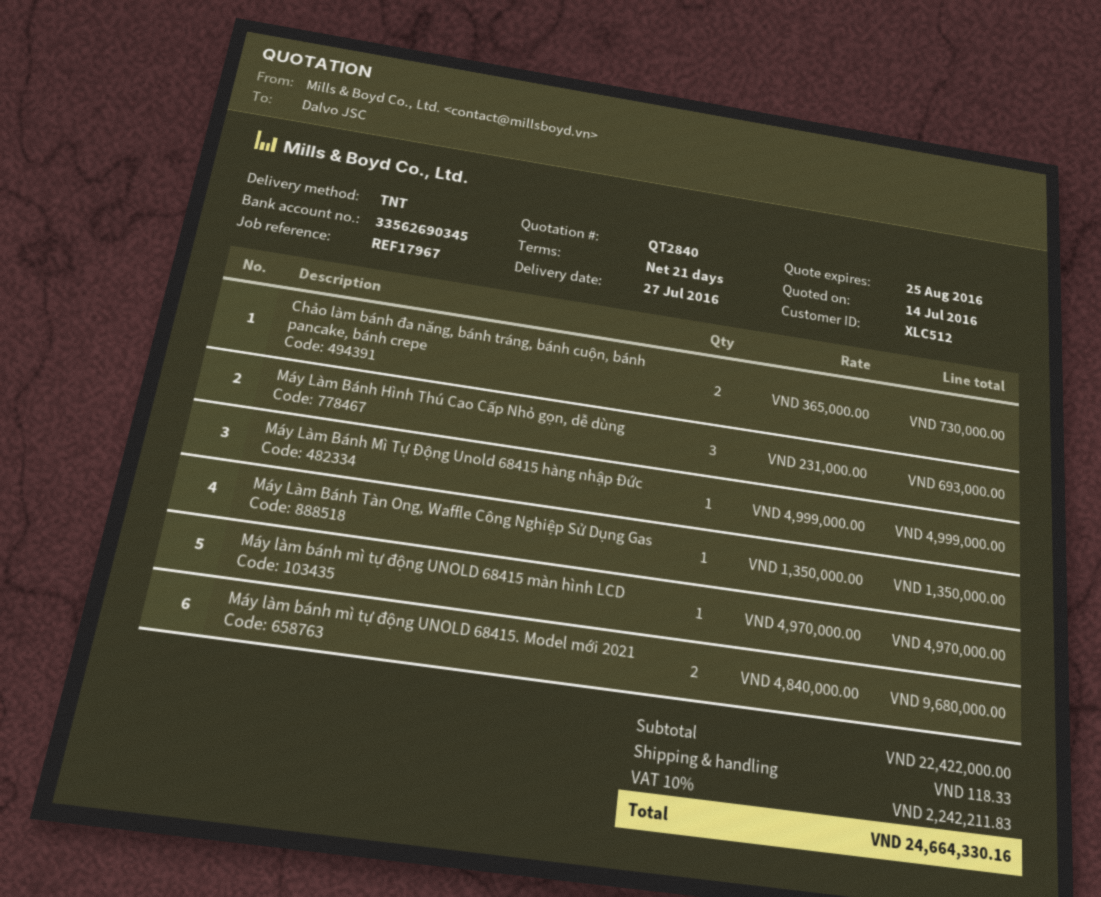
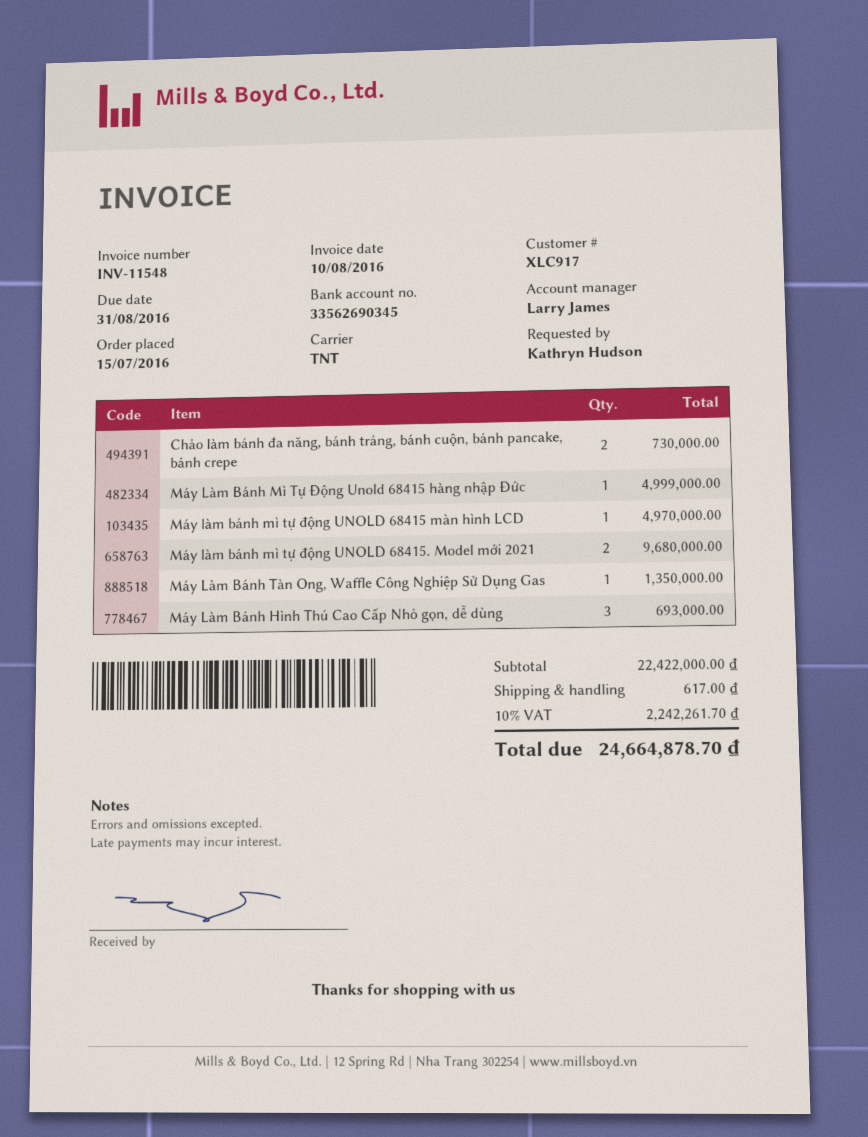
customer number: XLC512 -> XLC917
shipping: 118.33 -> 617.00
tax: 10% = 2242211.83 -> 10% = 2242261.70
total: 24664330.16 -> 24664878.70

